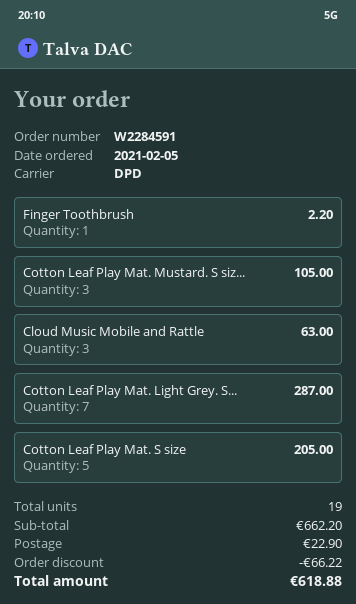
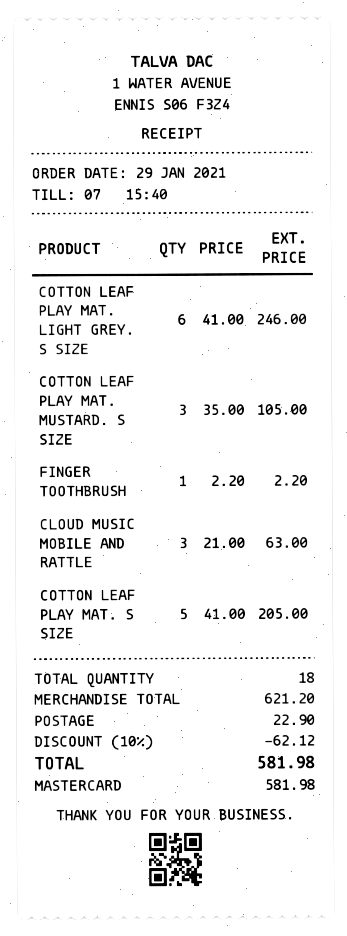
order date: 2021-02-05 -> 2021-01-29
Cotton Leaf Play Mat. Light Grey. S...: 7 for 287.00 -> 6 for 246.00
total quantity: 19 -> 18
subtotal: 662.20 -> 621.20
discount: 66.22 -> 62.12
total: 618.88 -> 581.98

